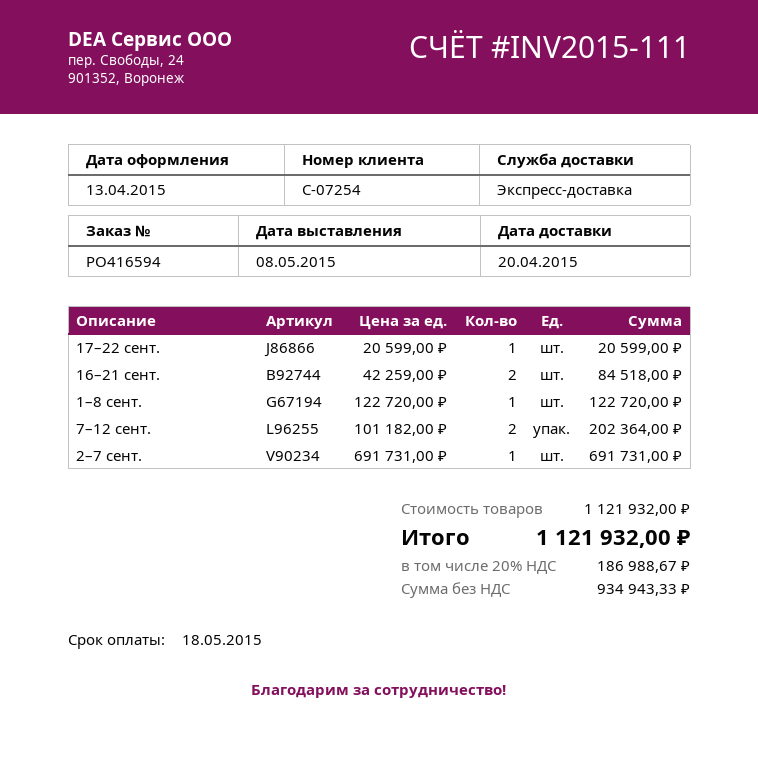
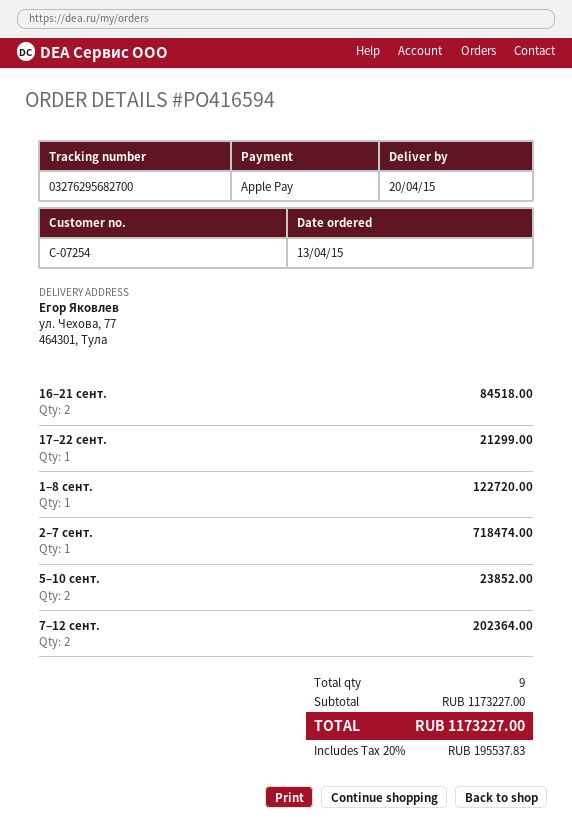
17–22 сент.: 1 for 20599.00 -> 1 for 21299.00
2–7 сент.: 1 for 691731.00 -> 1 for 718474.00
5–10 сент.: none -> 2 for 23852.00
subtotal: 1121932.00 -> 1173227.00
tax: 20% = 186988.67 -> 20% = 195537.83
total: 1121932.00 -> 1173227.00

